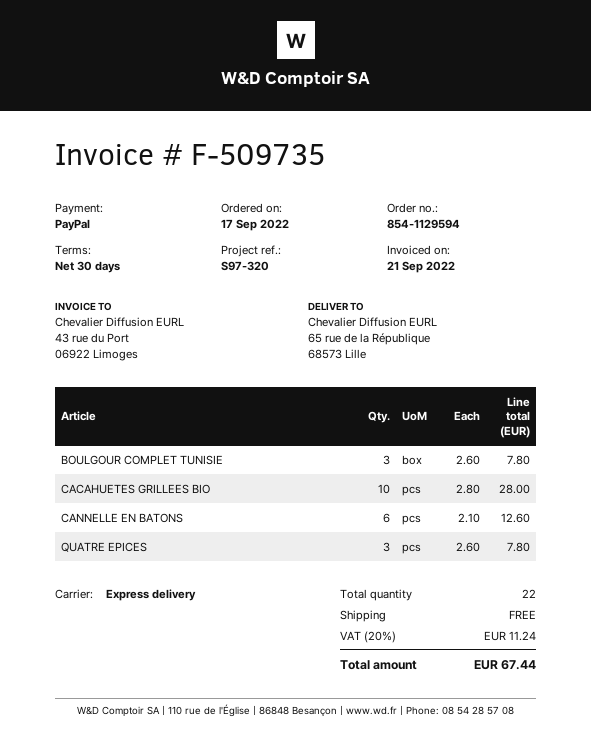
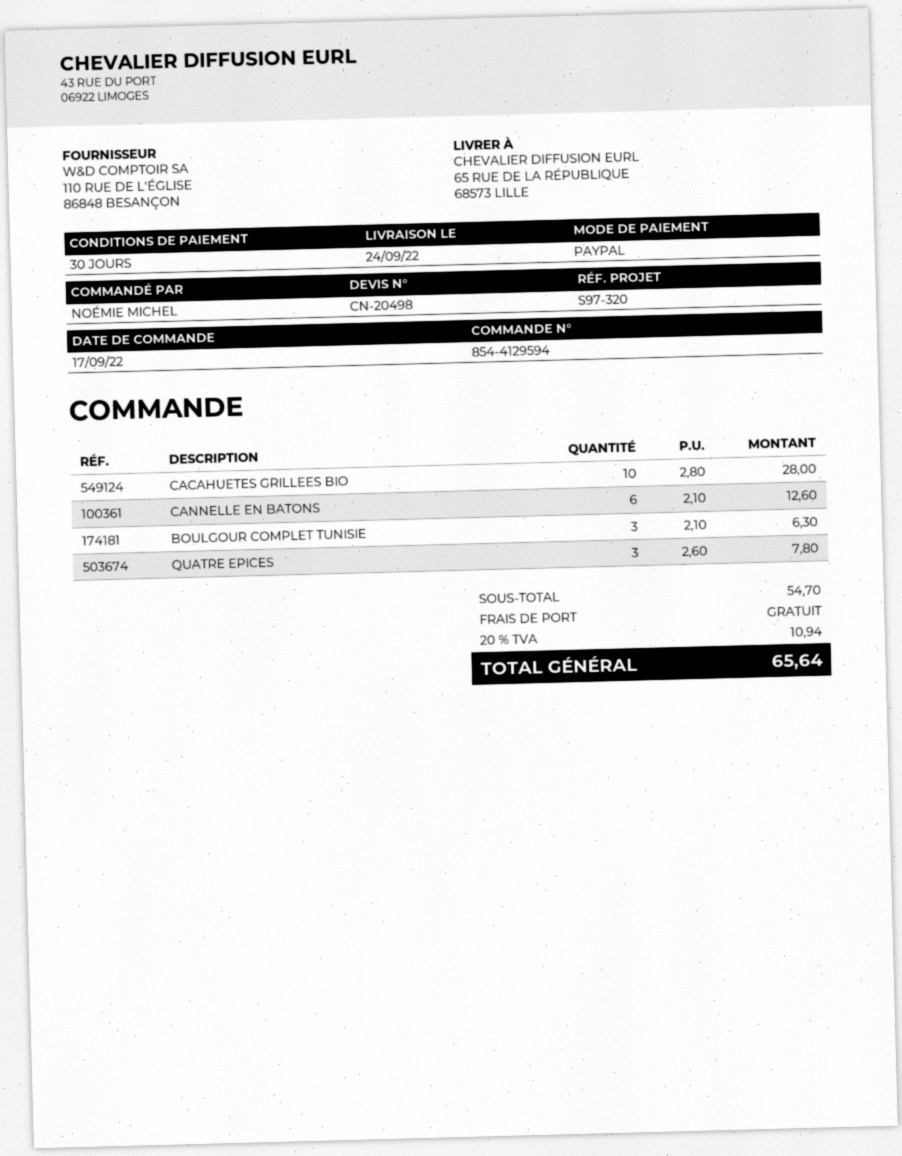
order number: 854-1129594 -> 854-4129594
BOULGOUR COMPLET TUNISIE: 3 x 2.60 = 7.80 -> 3 x 2.10 = 6.30
tax: 20% = 11.24 -> 20% = 10.94
total: 67.44 -> 65.64

